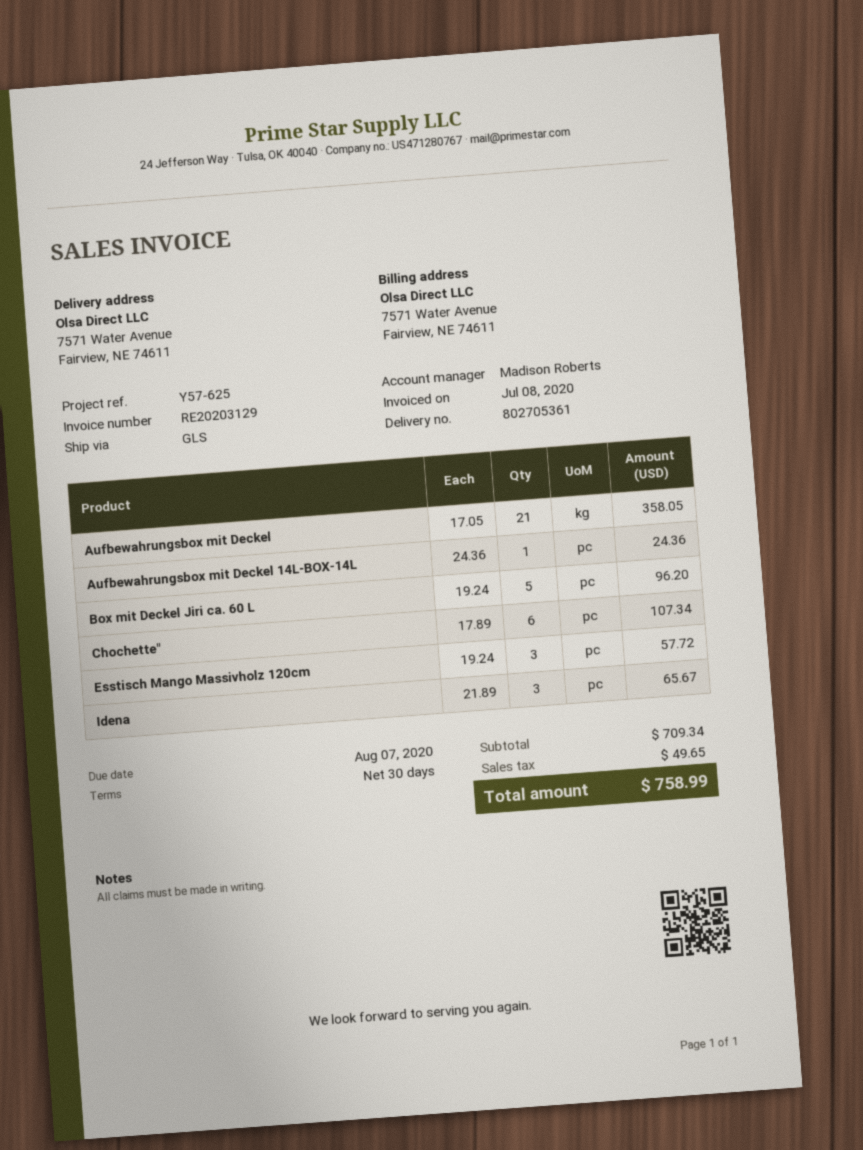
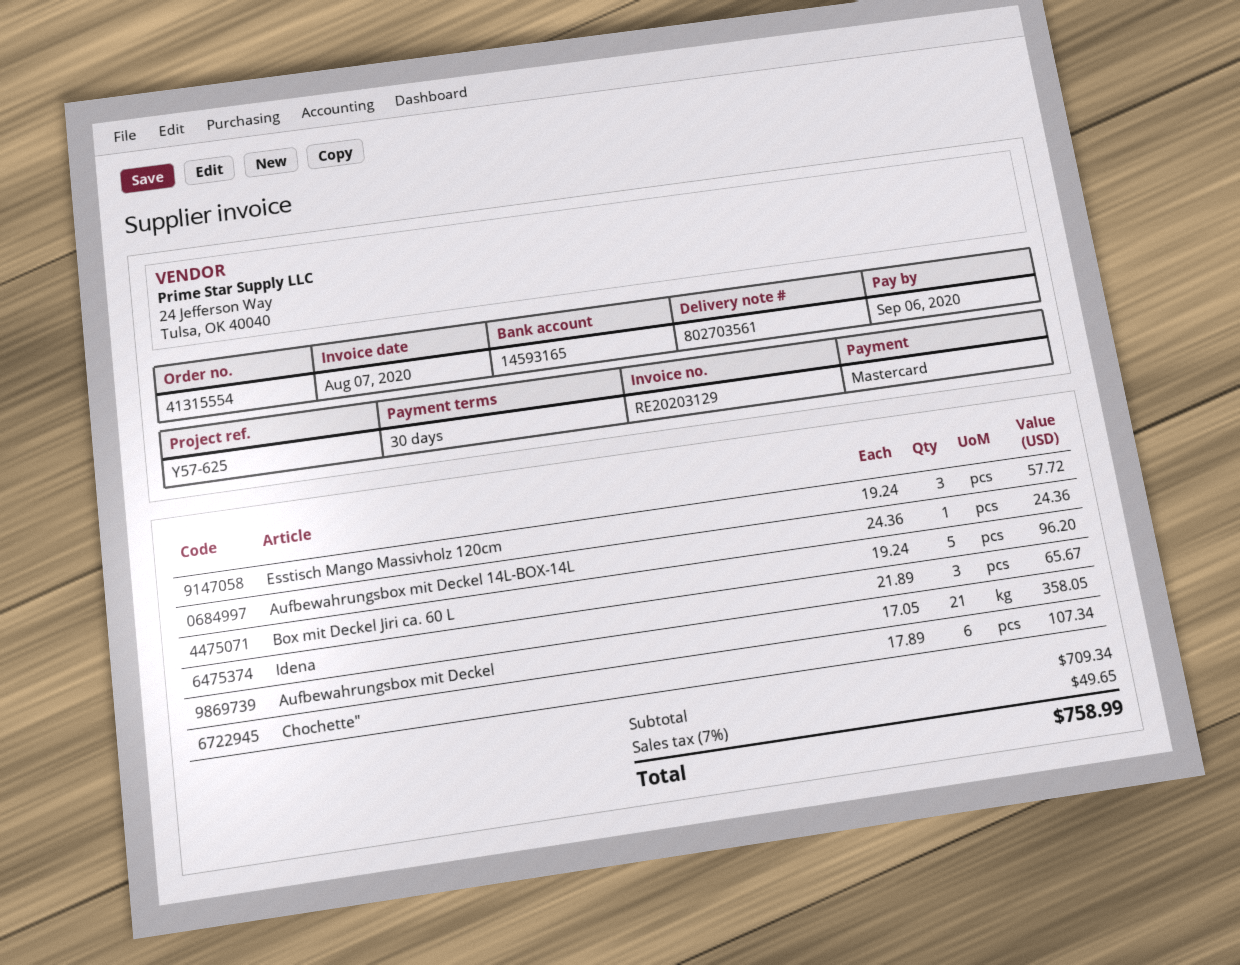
delivery note number: 802705361 -> 802703561
invoice date: 2020-07-08 -> 2020-08-07
due date: 2020-08-07 -> 2020-09-06

